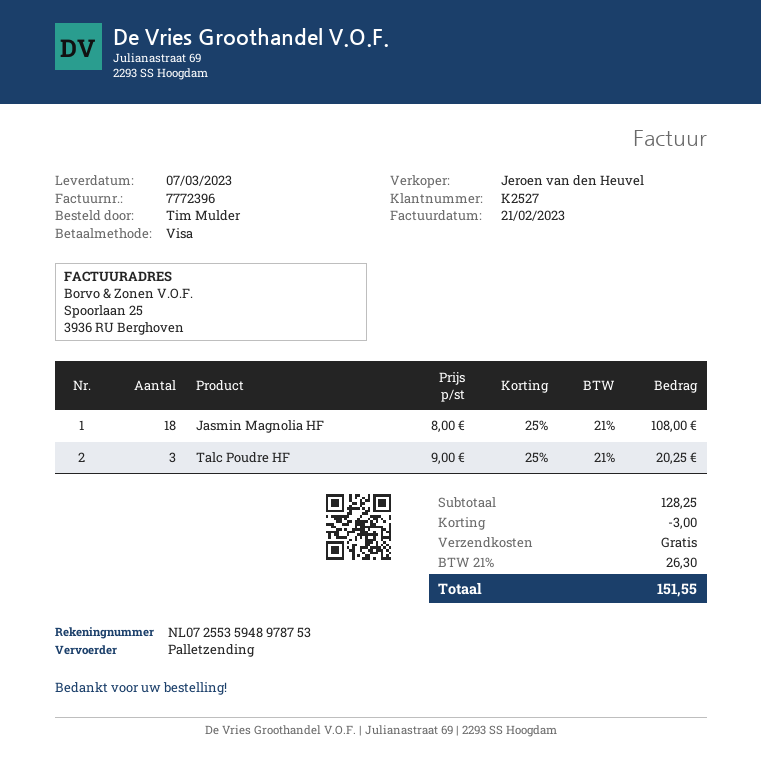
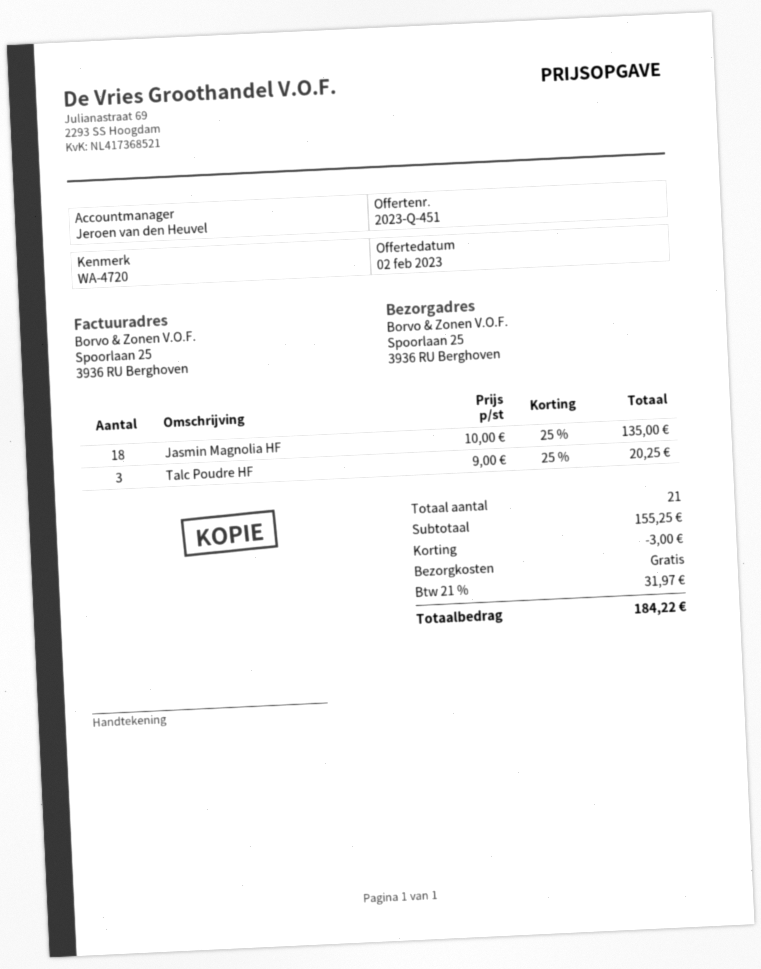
Jasmin Magnolia HF: 18 x 8.00 - 25% = 108.00 -> 18 x 10.00 - 25% = 135.00
subtotal: 128.25 -> 155.25
tax: 21% = 26.30 -> 21% = 31.97
total: 151.55 -> 184.22

